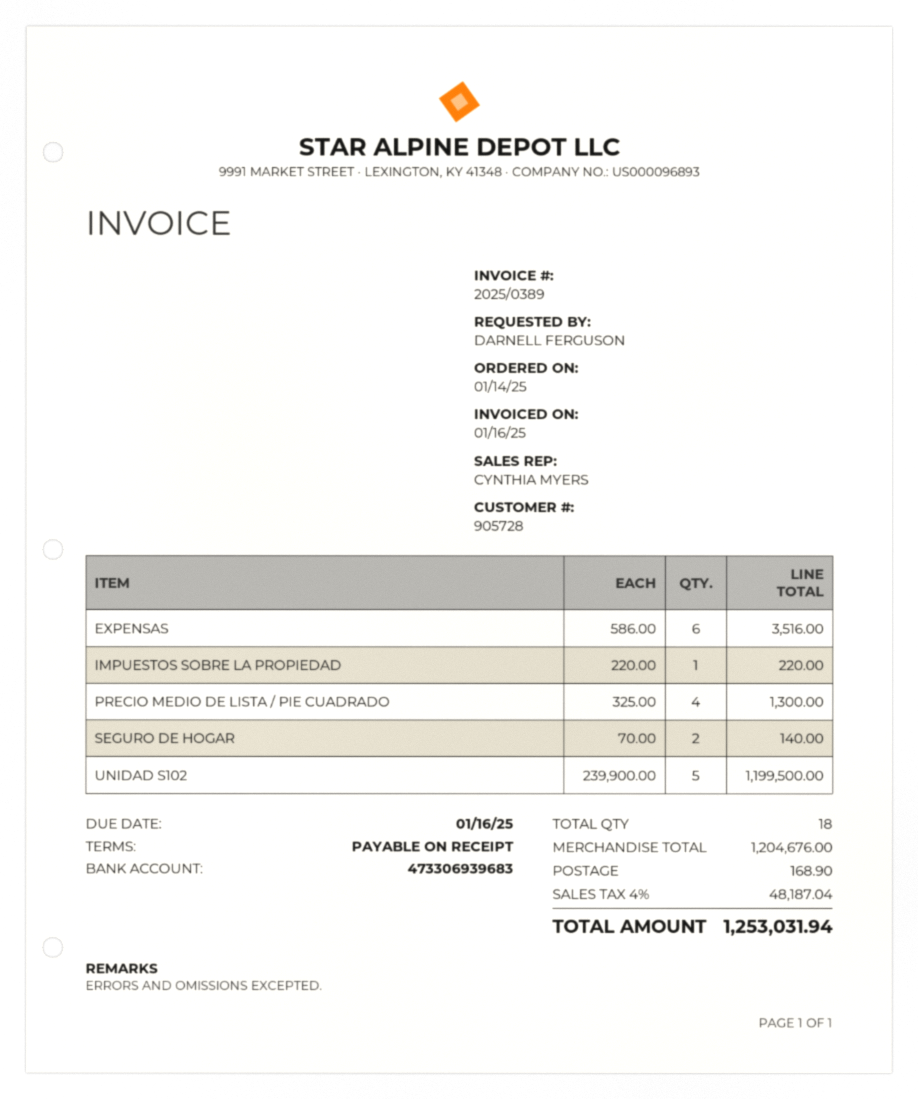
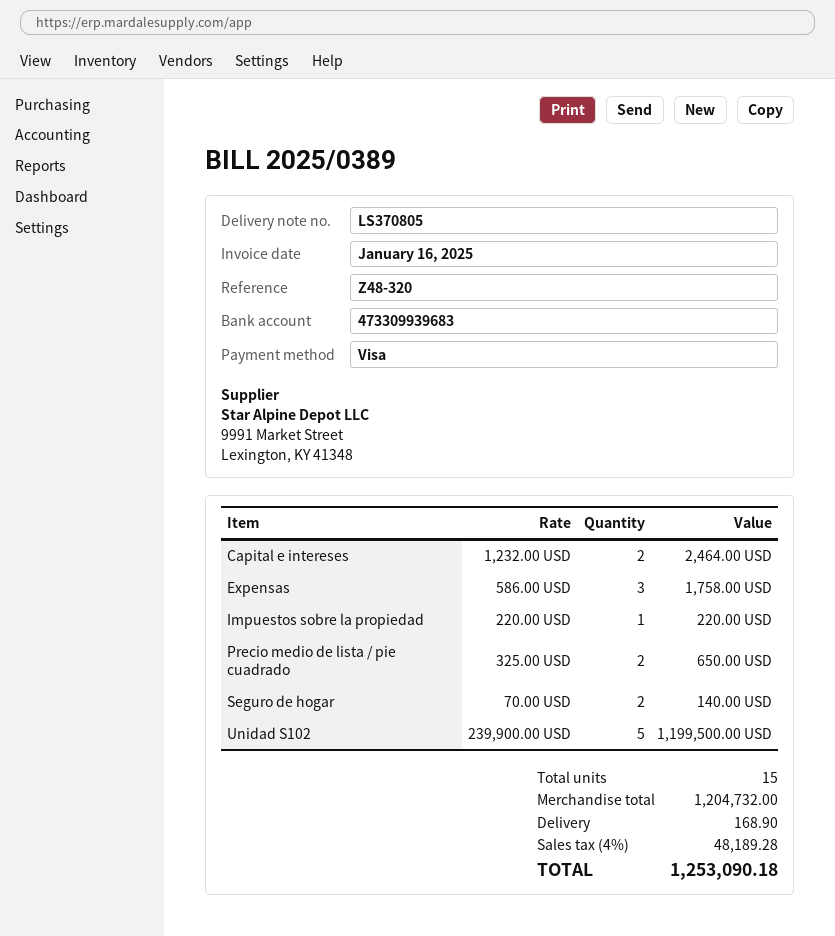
bank account: 473306939683 -> 473309939683
EXPENSAS: 6 x 586.00 = 3516.00 -> 3 x 586.00 = 1758.00
PRECIO MEDIO DE LISTA / PIE CUADRADO: 4 x 325.00 = 1300.00 -> 2 x 325.00 = 650.00
Capital e intereses: none -> 2 x 1232.00 = 2464.00
total quantity: 18 -> 15
subtotal: 1204676.00 -> 1204732.00
tax: 4% = 48187.04 -> 4% = 48189.28
total: 1253031.94 -> 1253090.18

